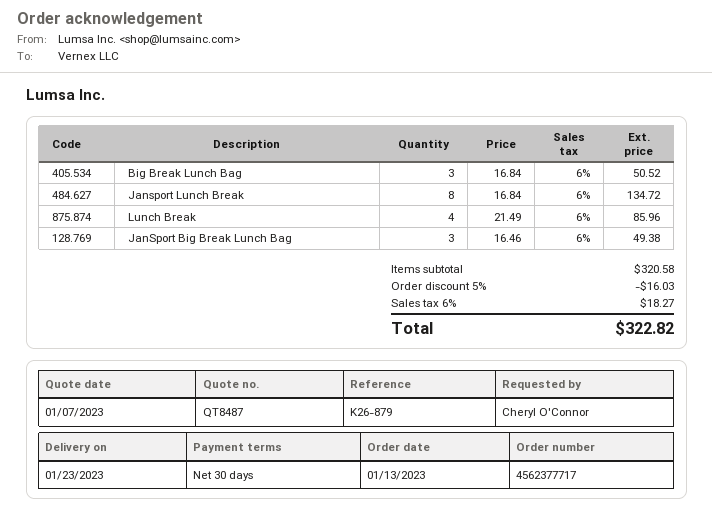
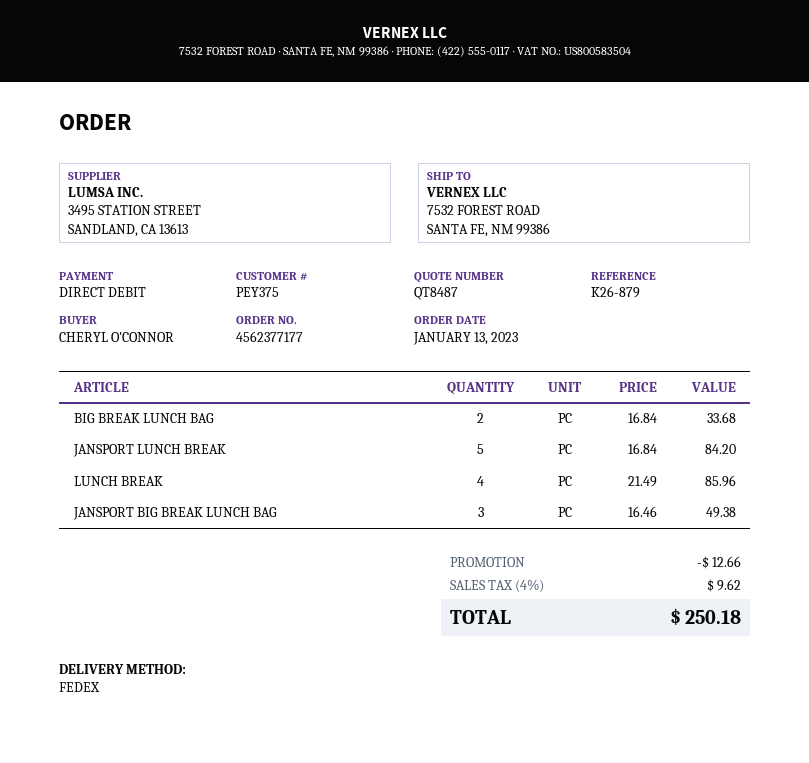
order number: 4562377717 -> 4562377177
Big Break Lunch Bag: 3 x 16.84 = 50.52 -> 2 x 16.84 = 33.68
Jansport Lunch Break: 8 x 16.84 = 134.72 -> 5 x 16.84 = 84.20
discount: 16.03 -> 12.66
tax: 6% = 18.27 -> 4% = 9.62
total: 322.82 -> 250.18

